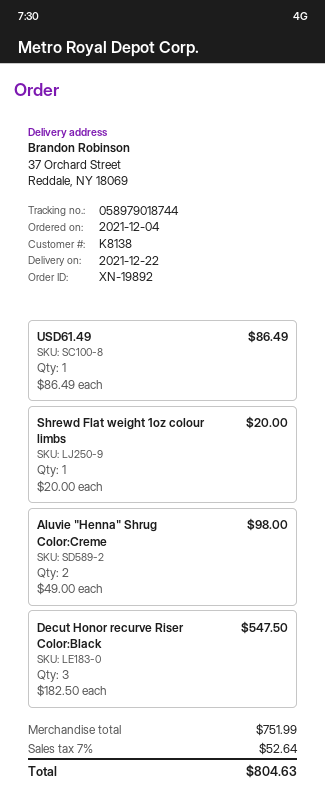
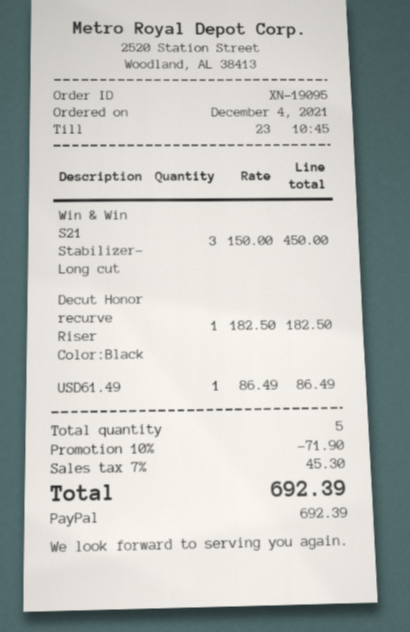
order number: XN-19892 -> XN-19095
Shrewd Flat weight 1oz colour limbs: 1 x 20.00 = 20.00 -> none
Aluvie "Henna" Shrug Color:Creme: 2 x 49.00 = 98.00 -> none
Decut Honor recurve Riser Color:Black: 3 x 182.50 = 547.50 -> 1 x 182.50 = 182.50
Win & Win S21 Stabilizer- Long cut: none -> 3 x 150.00 = 450.00
discount: none -> 10% = 71.90
tax: 7% = 52.64 -> 7% = 45.30
total: 804.63 -> 692.39

